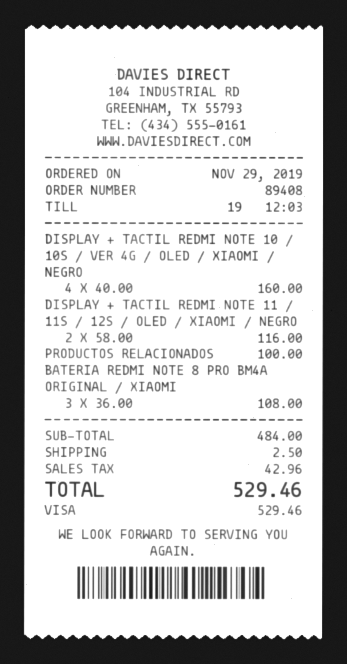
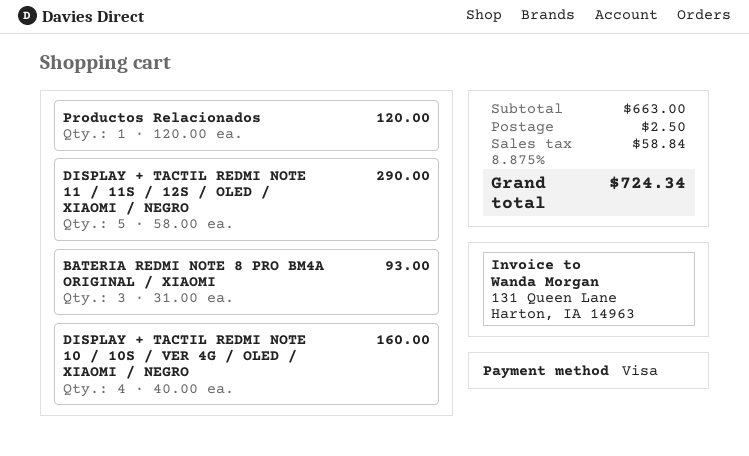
DISPLAY + TACTIL REDMI NOTE 11 / 11S / 12S / OLED / XIAOMI / NEGRO: 2 x 58.00 = 116.00 -> 5 x 58.00 = 290.00
PRODUCTOS RELACIONADOS: 1 x 100.00 = 100.00 -> 1 x 120.00 = 120.00
BATERIA REDMI NOTE 8 PRO BM4A ORIGINAL / XIAOMI: 3 x 36.00 = 108.00 -> 3 x 31.00 = 93.00
subtotal: 484.00 -> 663.00
tax: 42.96 -> 58.84
total: 529.46 -> 724.34

